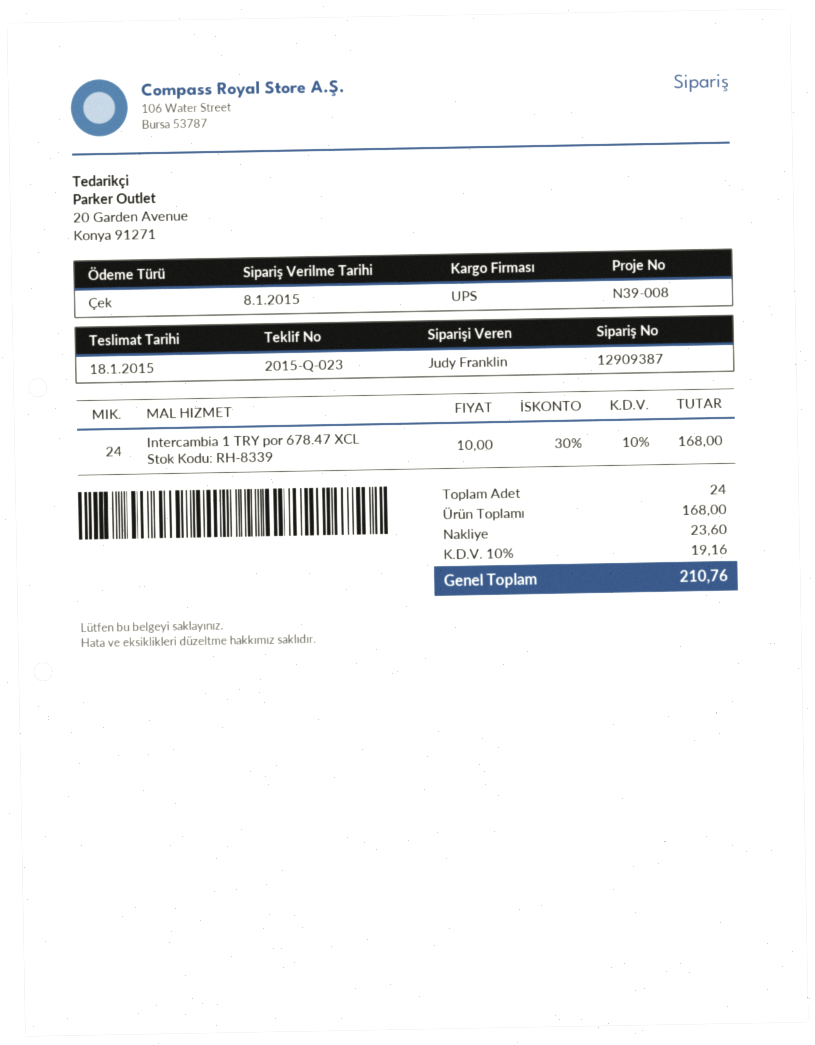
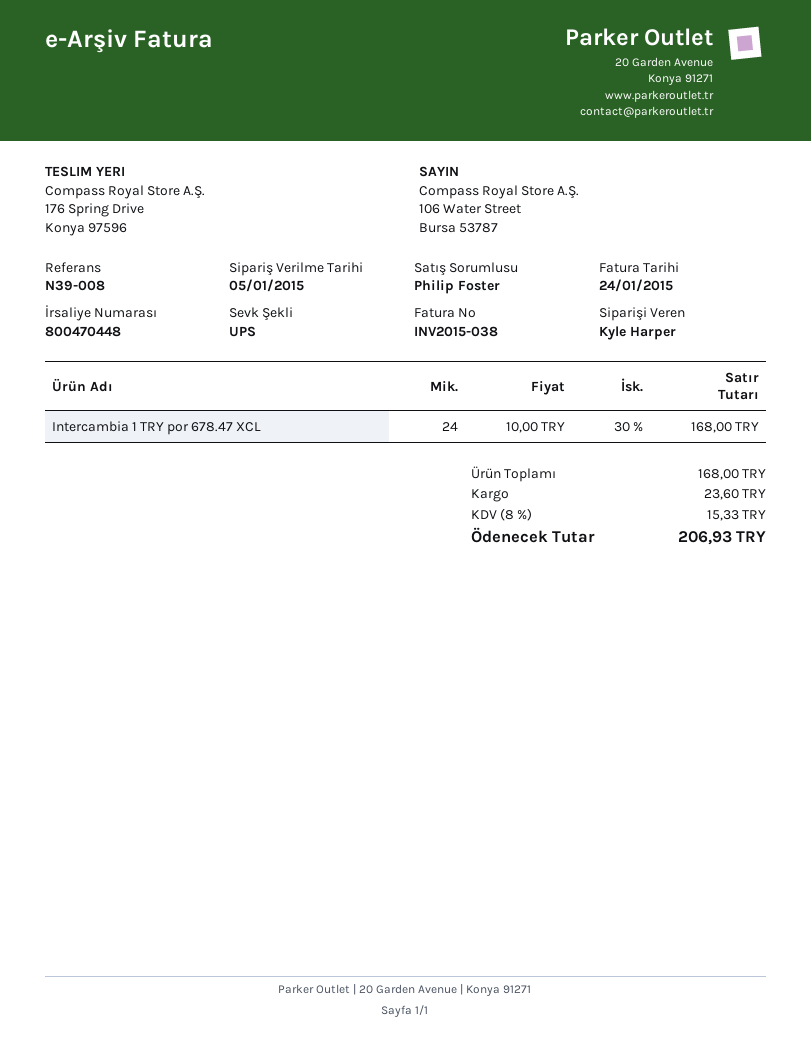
order date: 2015-01-08 -> 2015-01-05
ordered by: Judy Franklin -> Kyle Harper
tax: 10% = 19.16 -> 8% = 15.33
total: 210.76 -> 206.93

